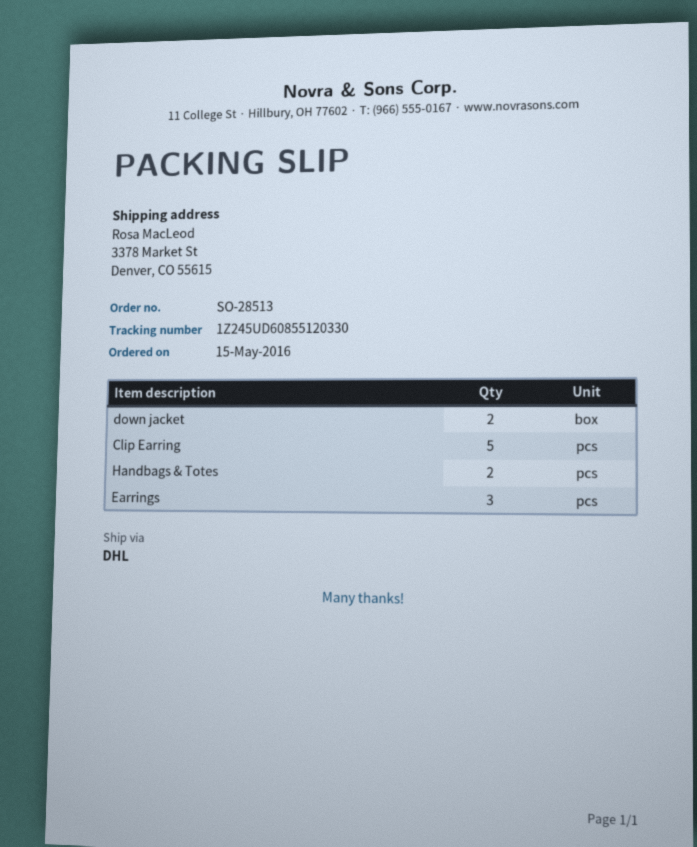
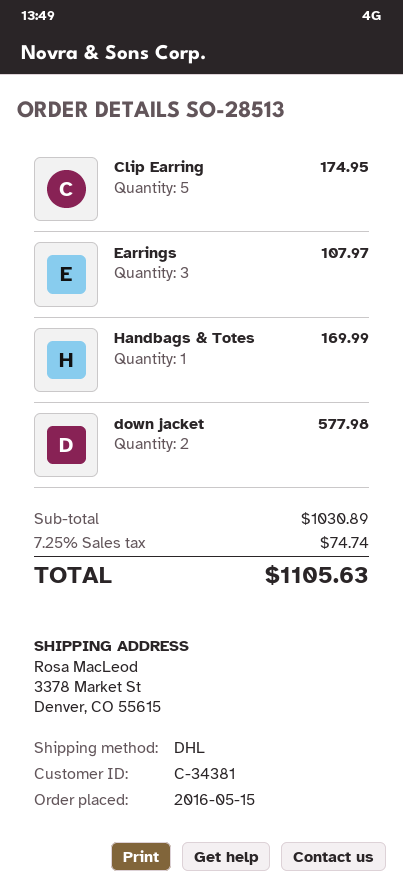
Handbags & Totes: 2 -> 1

